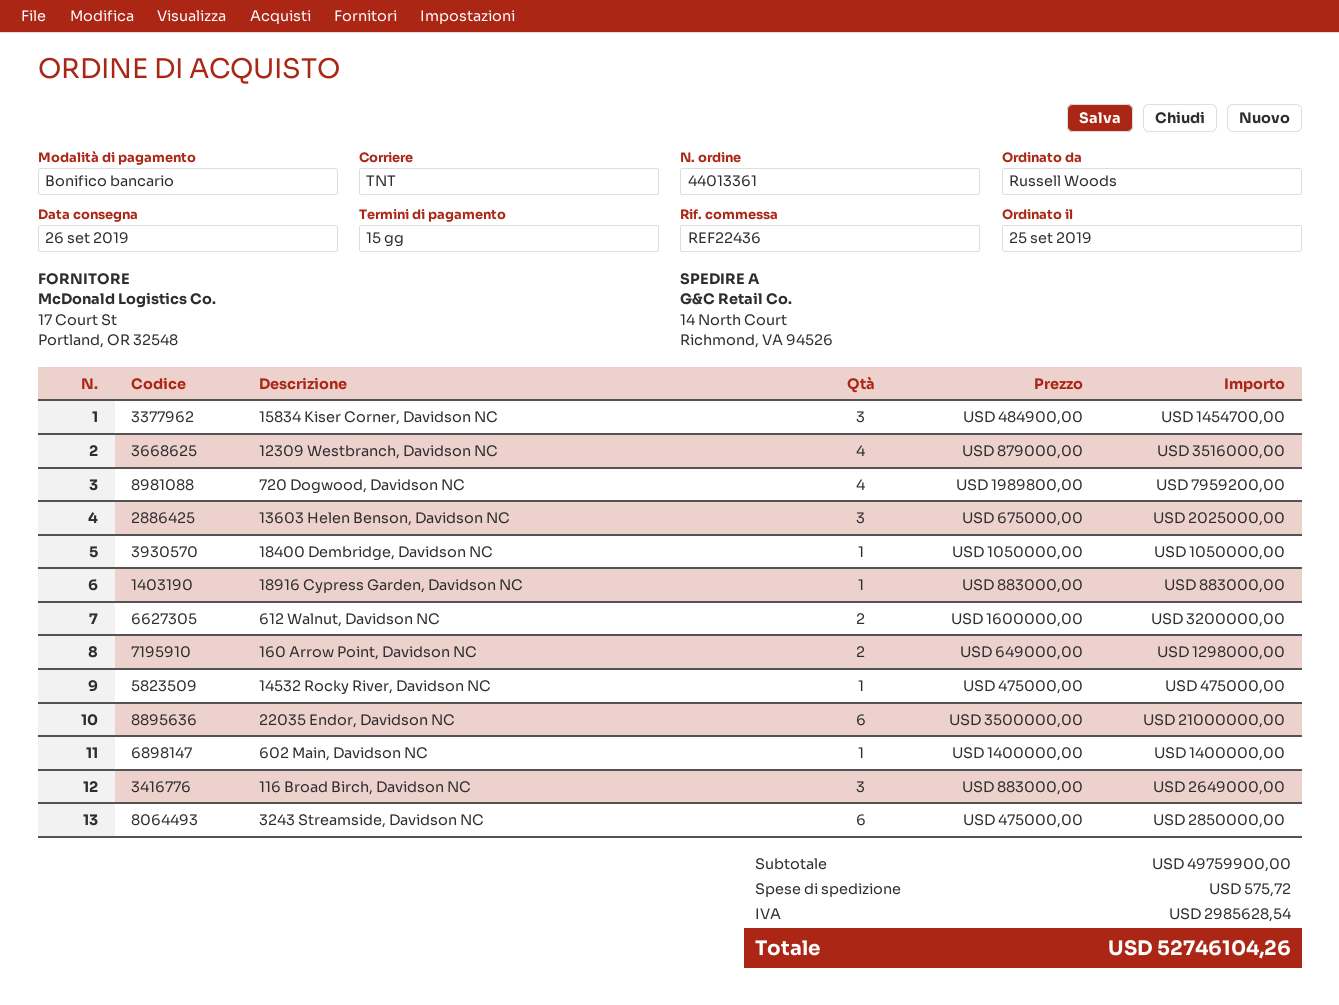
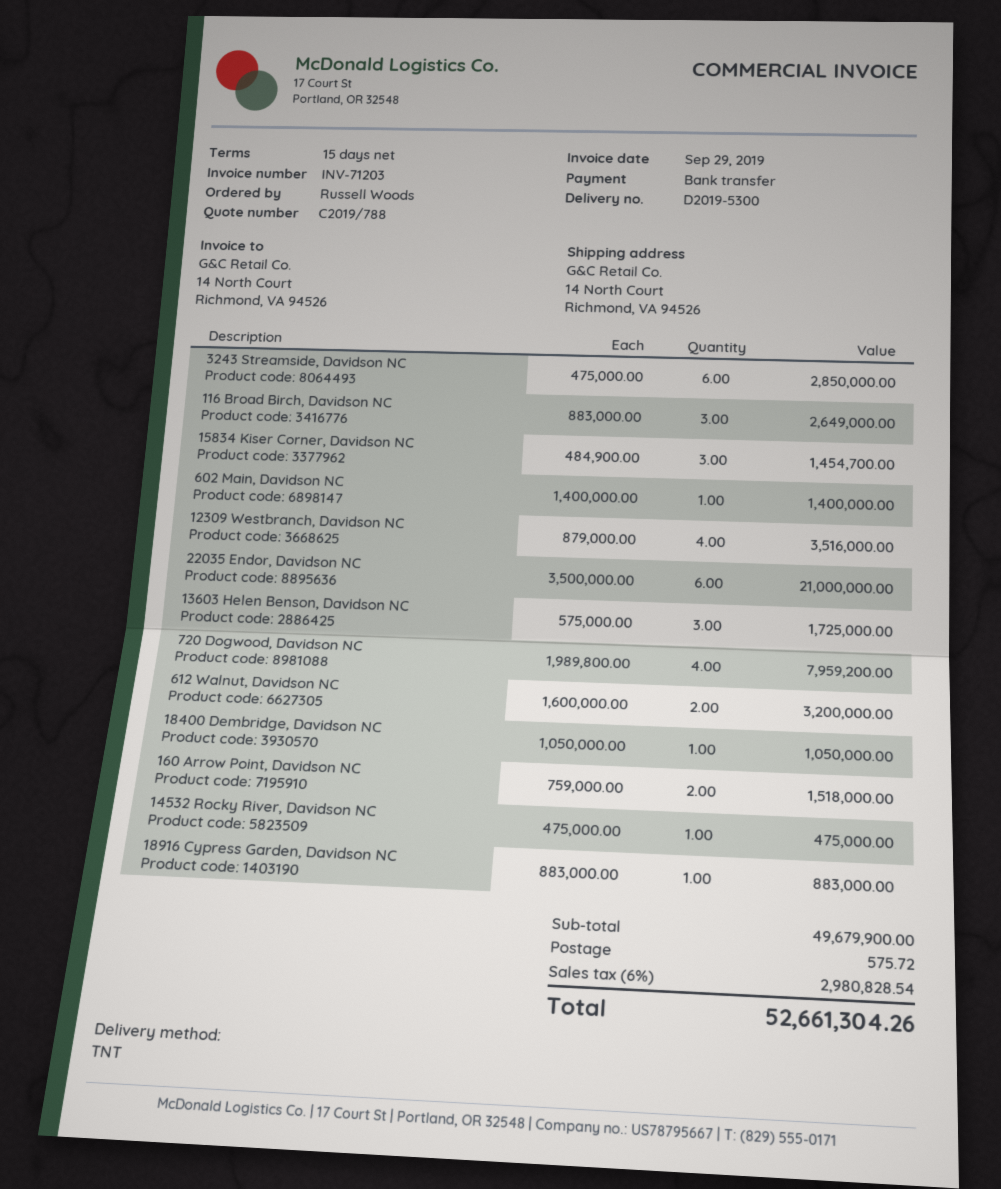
13603 Helen Benson, Davidson NC: 3 x 675000.00 = 2025000.00 -> 3 x 575000.00 = 1725000.00
160 Arrow Point, Davidson NC: 2 x 649000.00 = 1298000.00 -> 2 x 759000.00 = 1518000.00
subtotal: 49759900.00 -> 49679900.00
tax: 2985628.54 -> 2980828.54
total: 52746104.26 -> 52661304.26

